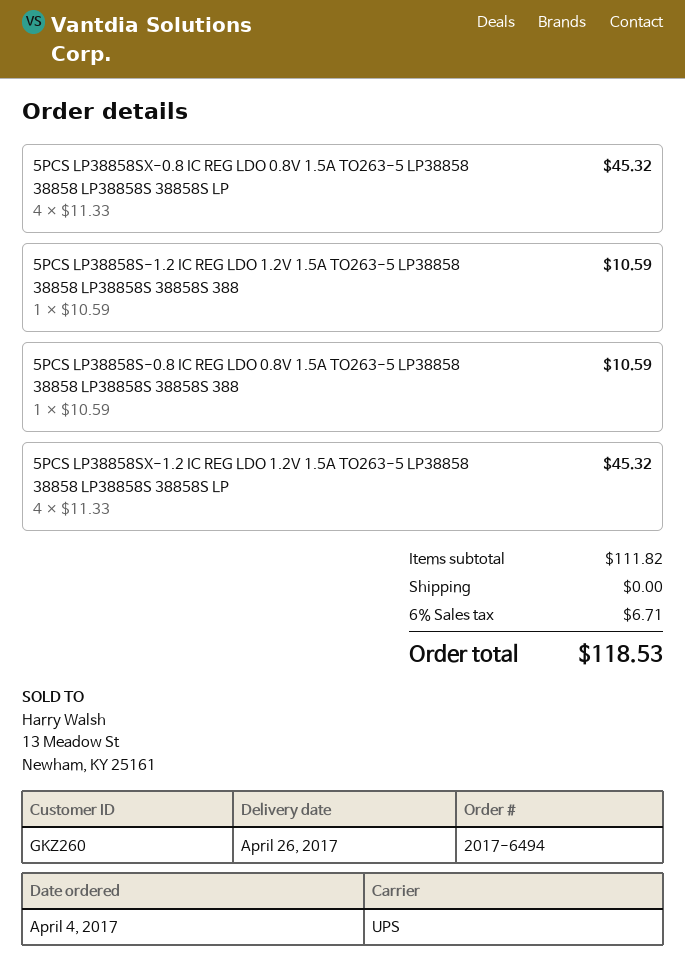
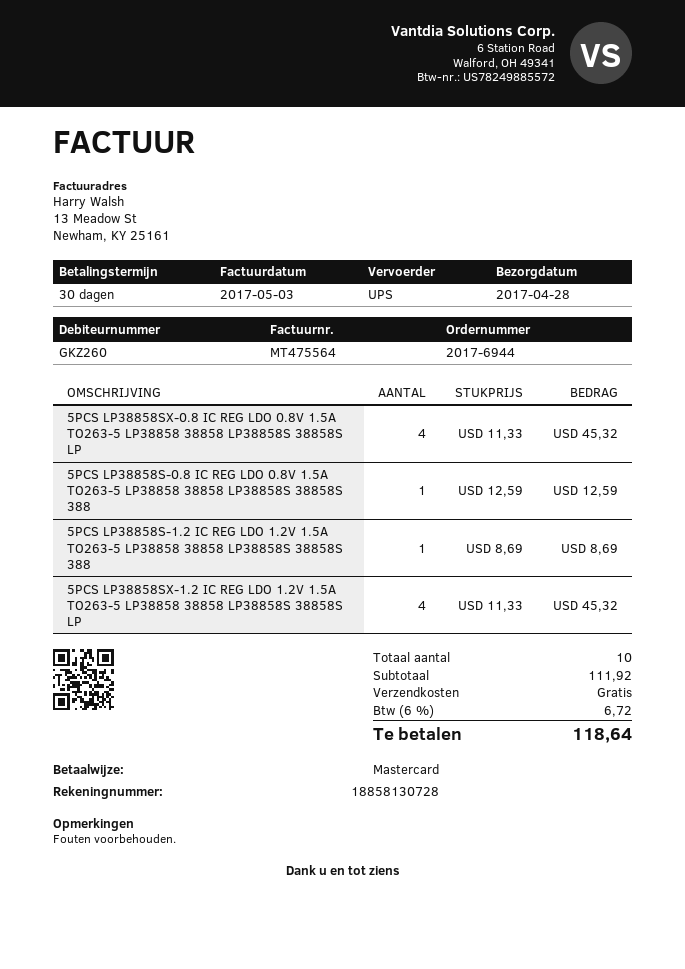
order number: 2017-6494 -> 2017-6944
delivery date: 2017-04-26 -> 2017-04-28
5PCS LP38858S-1.2 IC REG LDO 1.2V 1.5A TO263-5 LP38858 38858 LP38858S 38858S 388: 1 x 10.59 = 10.59 -> 1 x 8.69 = 8.69
5PCS LP38858S-0.8 IC REG LDO 0.8V 1.5A TO263-5 LP38858 38858 LP38858S 38858S 388: 1 x 10.59 = 10.59 -> 1 x 12.59 = 12.59
subtotal: 111.82 -> 111.92
tax: 6% = 6.71 -> 6% = 6.72
total: 118.53 -> 118.64

